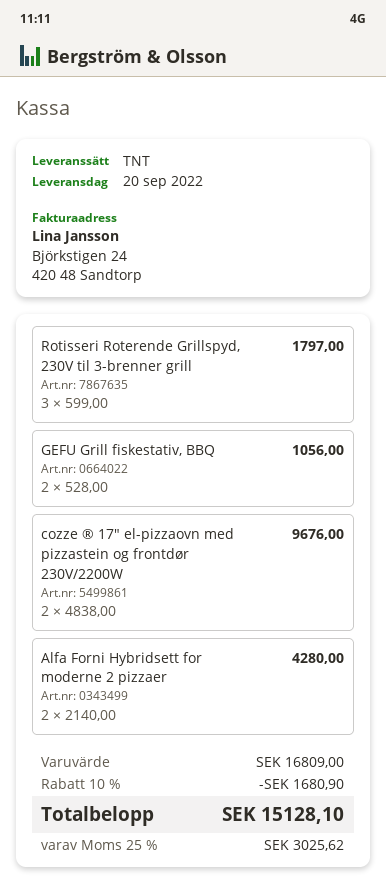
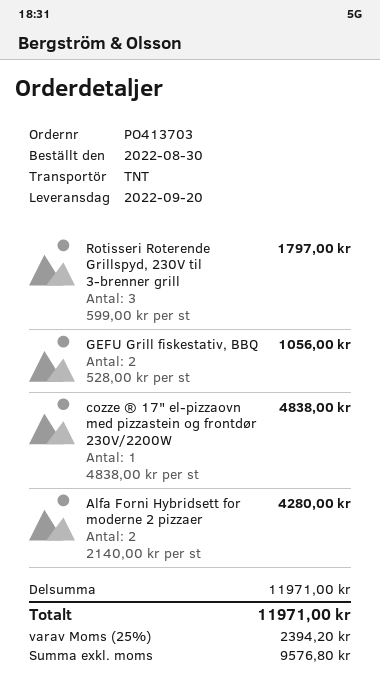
cozze ® 17" el-pizzaovn med pizzastein og frontdør 230V/2200W: 2 x 4838.00 = 9676.00 -> 1 x 4838.00 = 4838.00
subtotal: 16809.00 -> 11971.00
discount: 10% = 1680.90 -> none
tax: 25% = 3025.62 -> 25% = 2394.20
total: 15128.10 -> 11971.00

